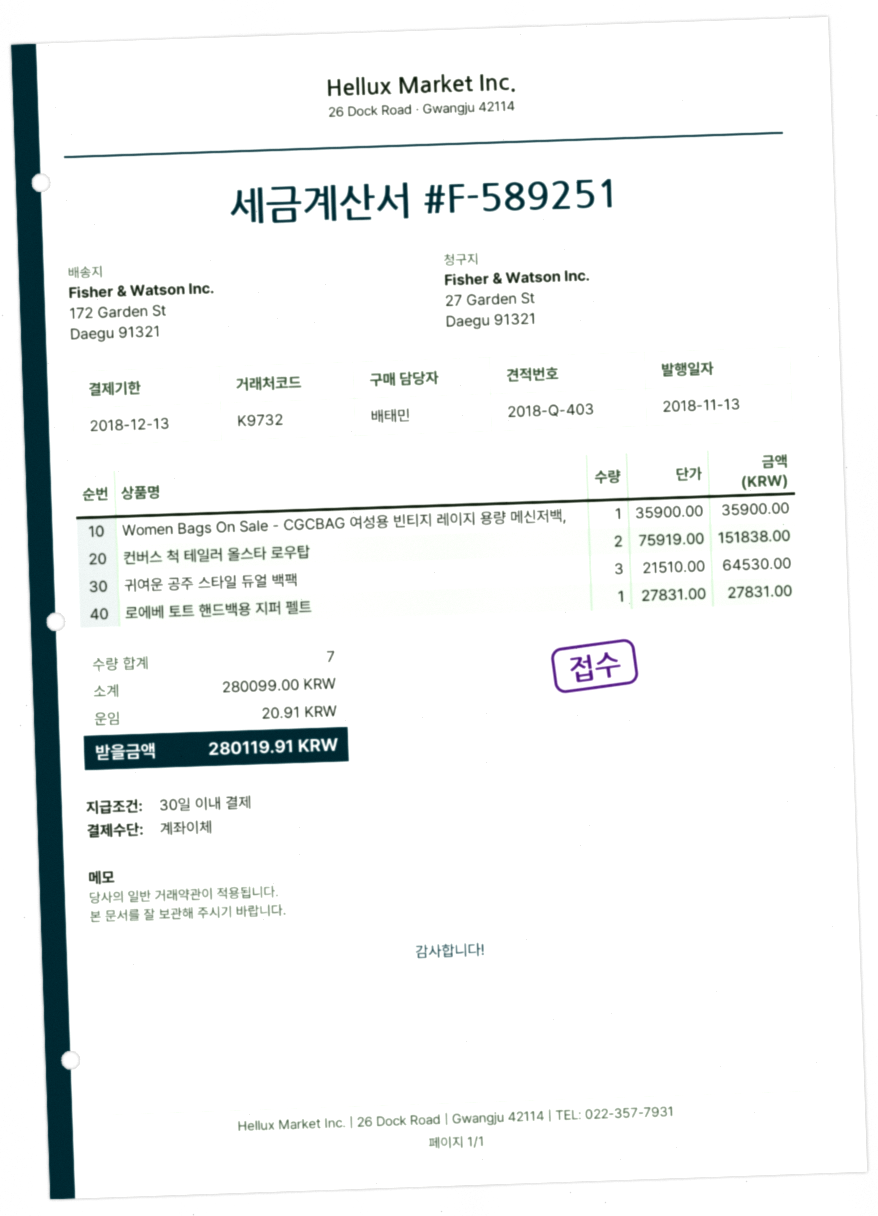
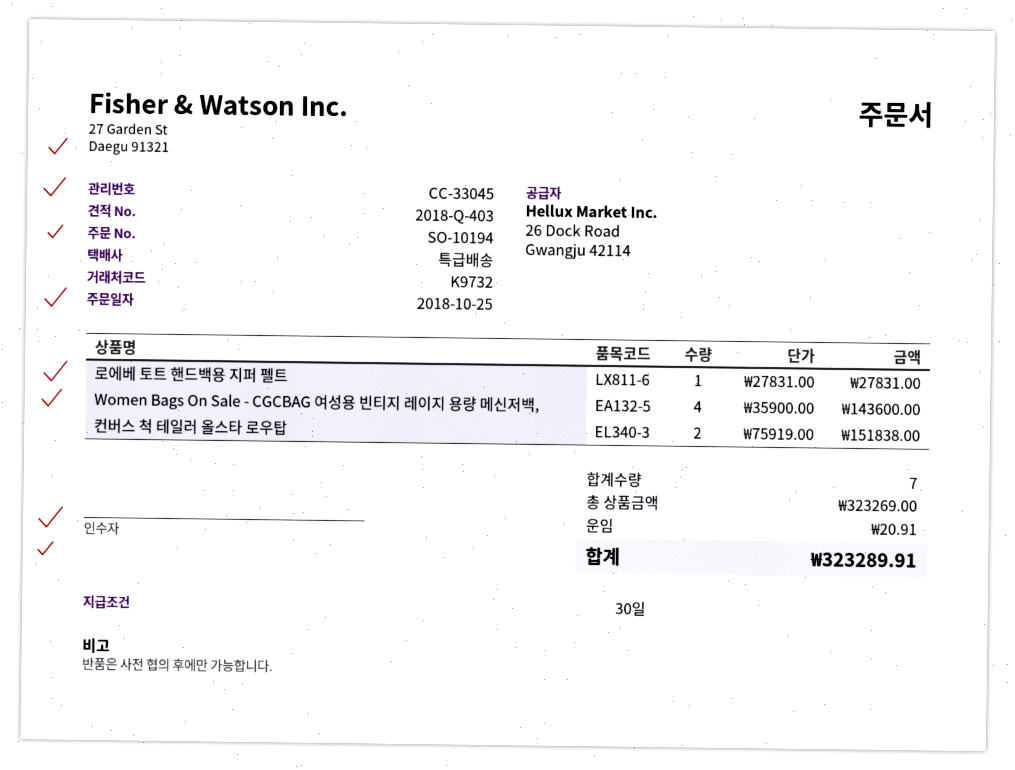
Women Bags On Sale - CGCBAG 여성용 빈티지 레이지 용량 메신저백,: 1 x 35900.00 = 35900.00 -> 4 x 35900.00 = 143600.00
귀여운 공주 스타일 듀얼 백팩: 3 x 21510.00 = 64530.00 -> none
subtotal: 280099.00 -> 323269.00
total: 280119.91 -> 323289.91

